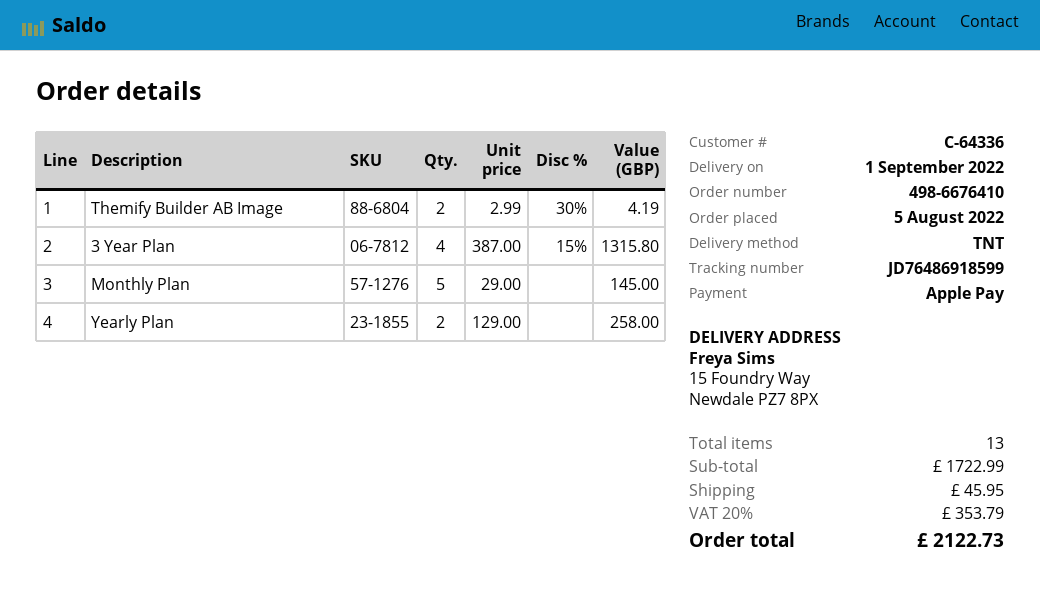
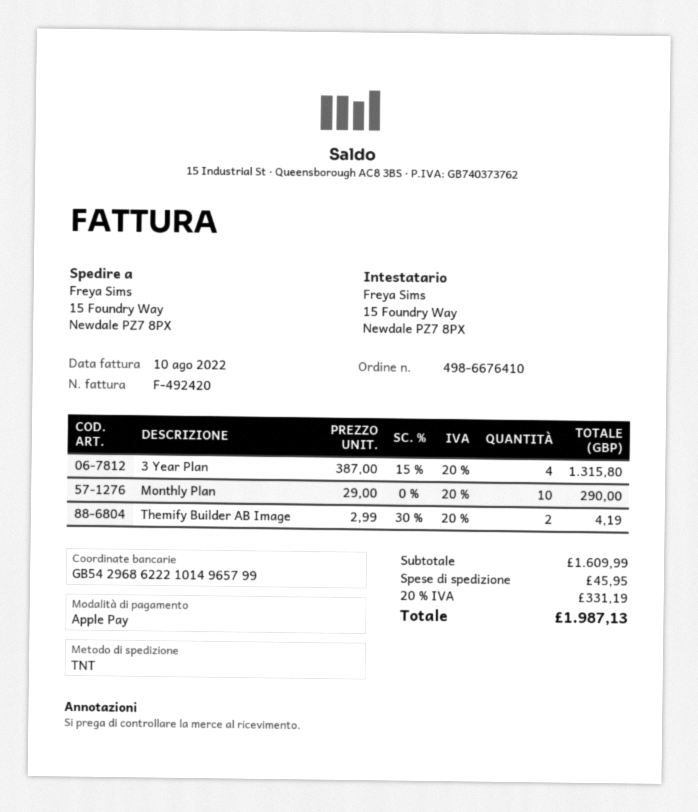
Monthly Plan: 5 x 29.00 = 145.00 -> 10 x 29.00 = 290.00
Yearly Plan: 2 x 129.00 = 258.00 -> none
subtotal: 1722.99 -> 1609.99
tax: 20% = 353.79 -> 20% = 331.19
total: 2122.73 -> 1987.13

